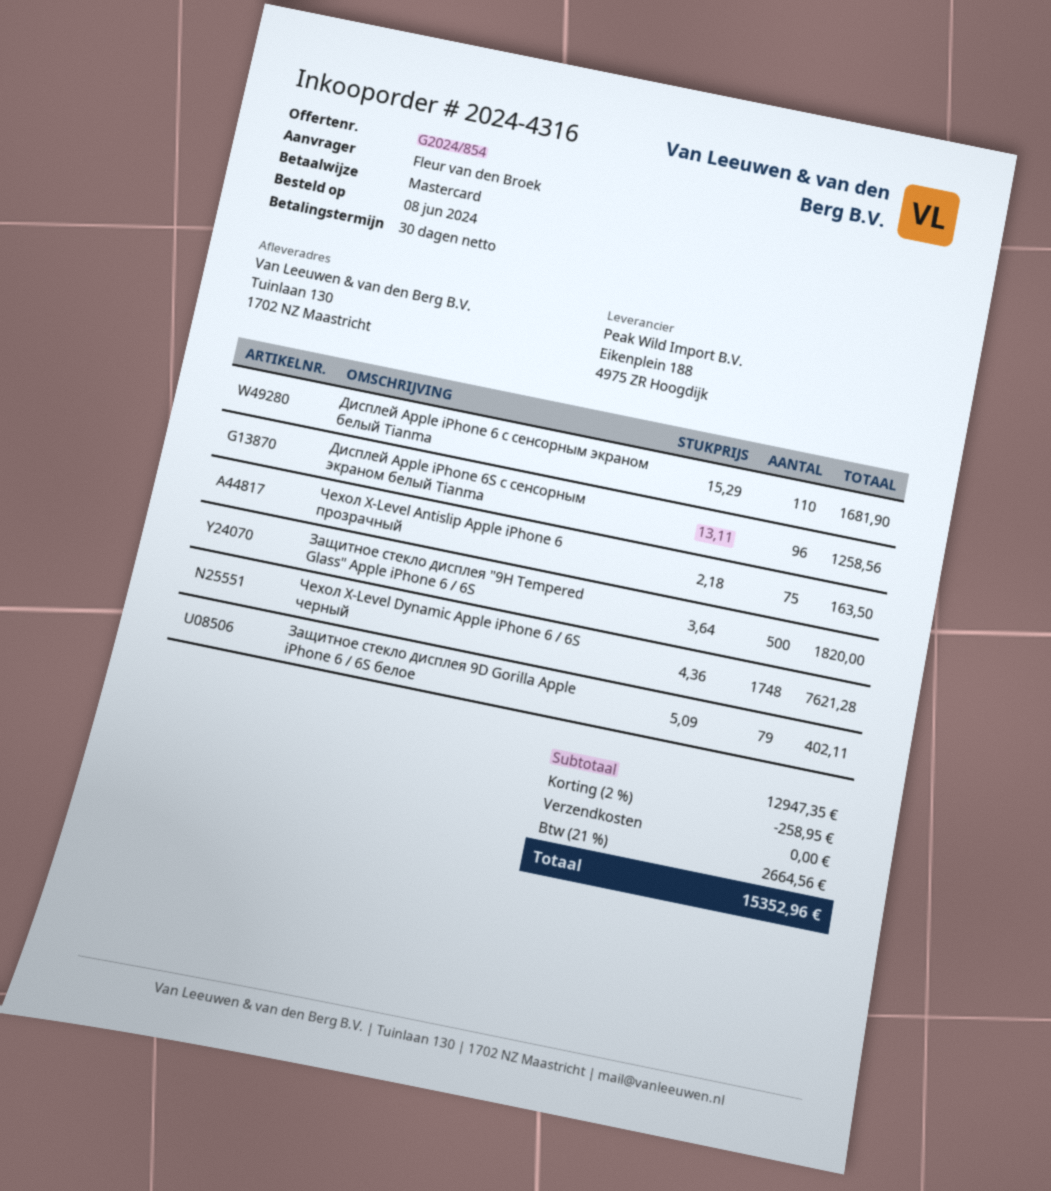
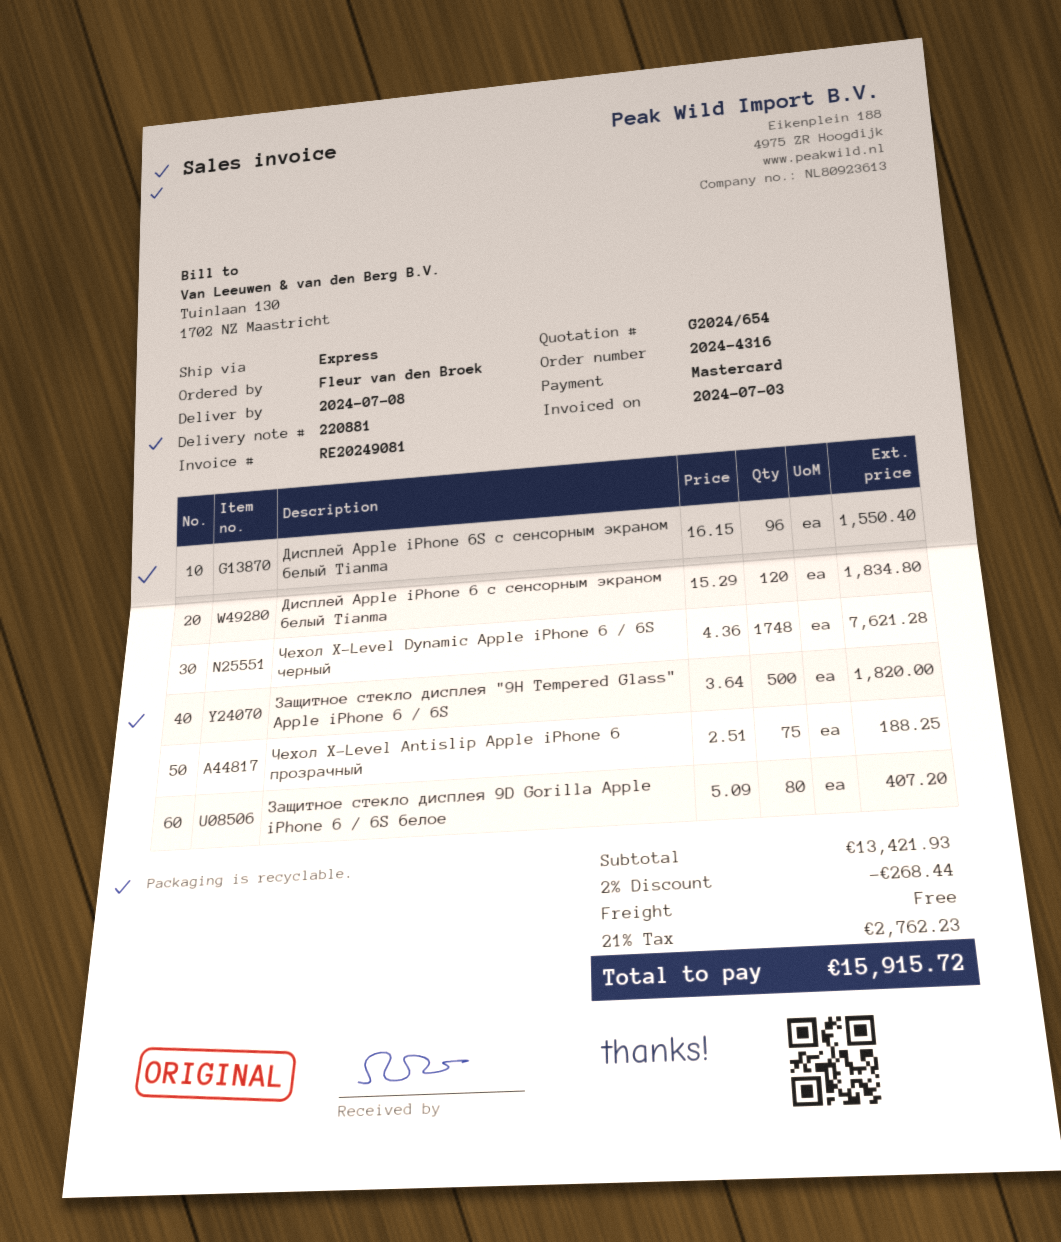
quote number: G2024/854 -> G2024/654
Дисплей Apple iPhone 6 с сенсорным экраном белый Tianma: 110 x 15.29 = 1681.90 -> 120 x 15.29 = 1834.80
Дисплей Apple iPhone 6S с сенсорным экраном белый Tianma: 96 x 13.11 = 1258.56 -> 96 x 16.15 = 1550.40
Чехол X-Level Antislip Apple iPhone 6 прозрачный: 75 x 2.18 = 163.50 -> 75 x 2.51 = 188.25
Защитное стекло дисплея 9D Gorilla Apple iPhone 6 / 6S белое: 79 x 5.09 = 402.11 -> 80 x 5.09 = 407.20
subtotal: 12947.35 -> 13421.93
discount: 2% = 258.95 -> 2% = 268.44
tax: 21% = 2664.56 -> 21% = 2762.23
total: 15352.96 -> 15915.72

